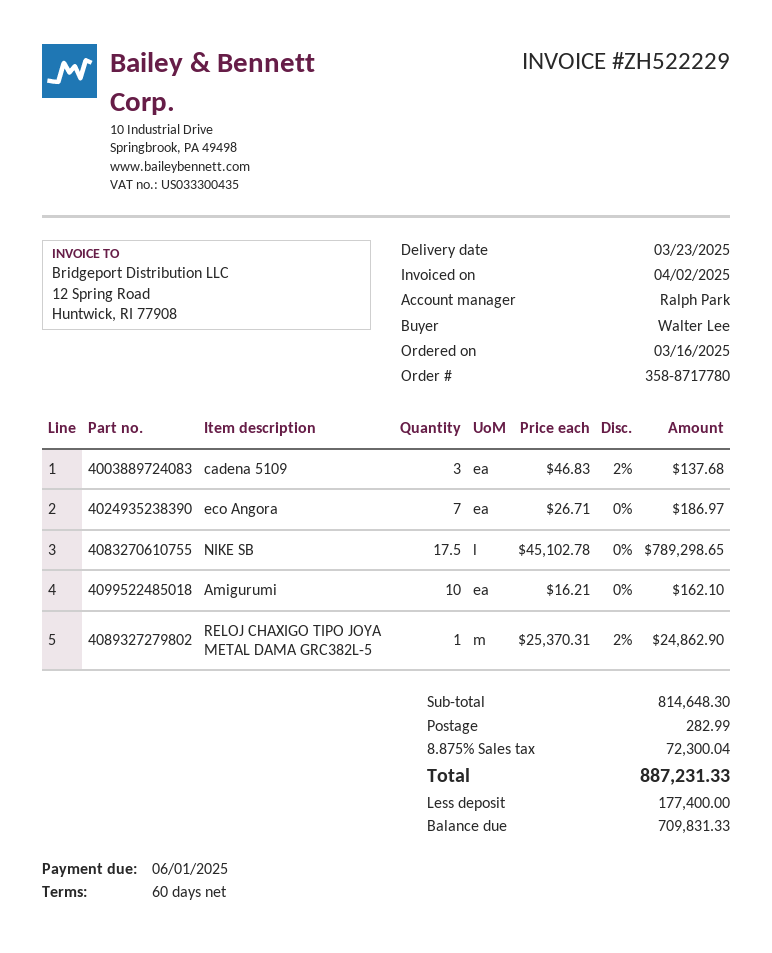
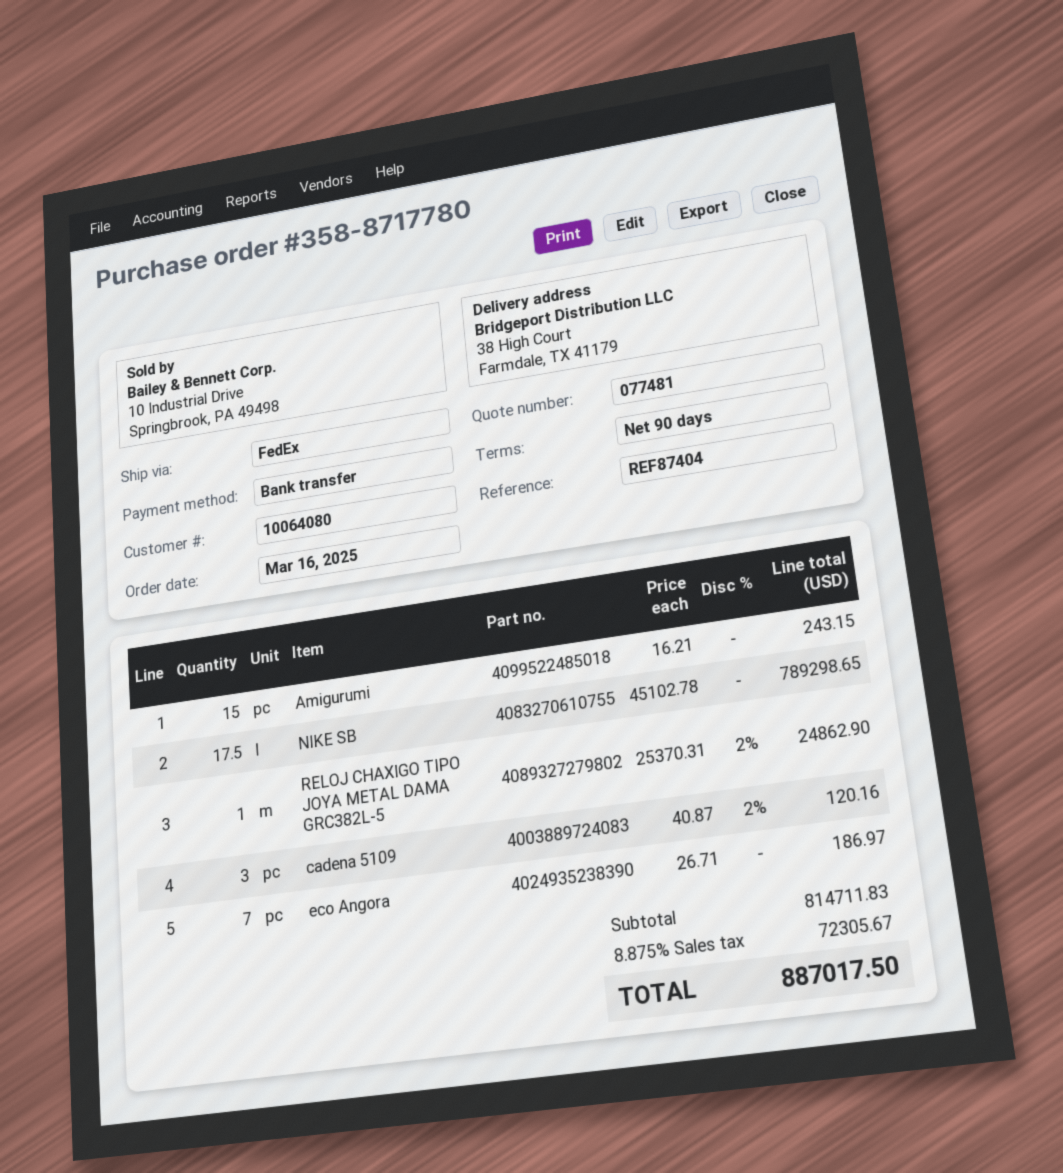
payment terms: 60 days -> 90 days
cadena 5109: 3 x 46.83 - 2% = 137.68 -> 3 x 40.87 - 2% = 120.16
Amigurumi: 10 x 16.21 = 162.10 -> 15 x 16.21 = 243.15
subtotal: 814648.30 -> 814711.83
shipping: 282.99 -> none
tax: 8.875% = 72300.04 -> 8.875% = 72305.67
total: 887231.33 -> 887017.50

